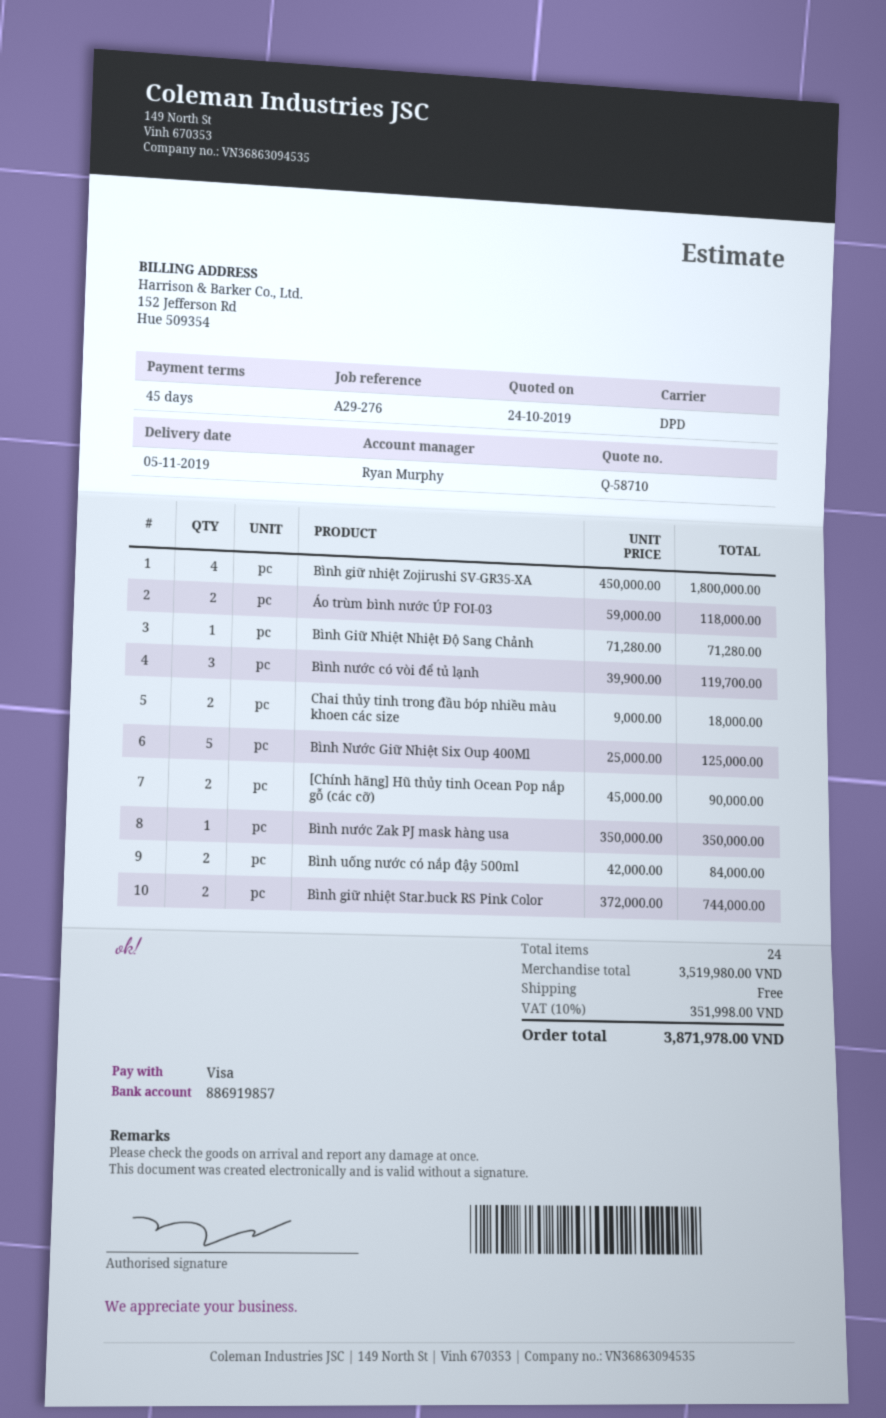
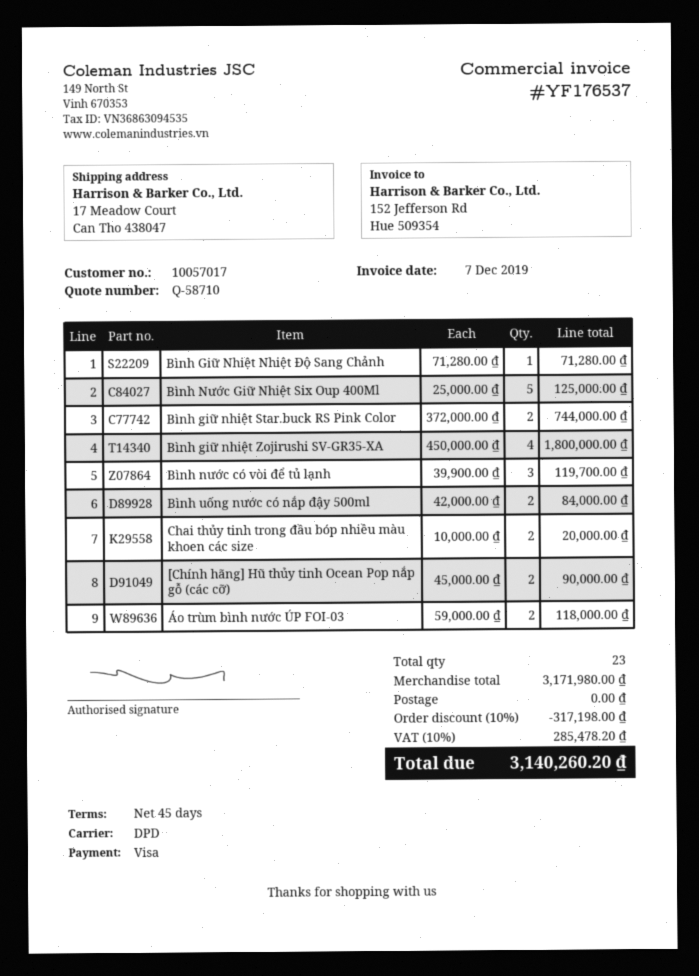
Chai thủy tinh trong đầu bóp nhiều màu khoen các size: 2 x 9000.00 = 18000.00 -> 2 x 10000.00 = 20000.00
Bình nước Zak PJ mask hàng usa: 1 x 350000.00 = 350000.00 -> none
total quantity: 24 -> 23
subtotal: 3519980.00 -> 3171980.00
discount: none -> 10% = 317198.00
tax: 10% = 351998.00 -> 10% = 285478.20
total: 3871978.00 -> 3140260.20

